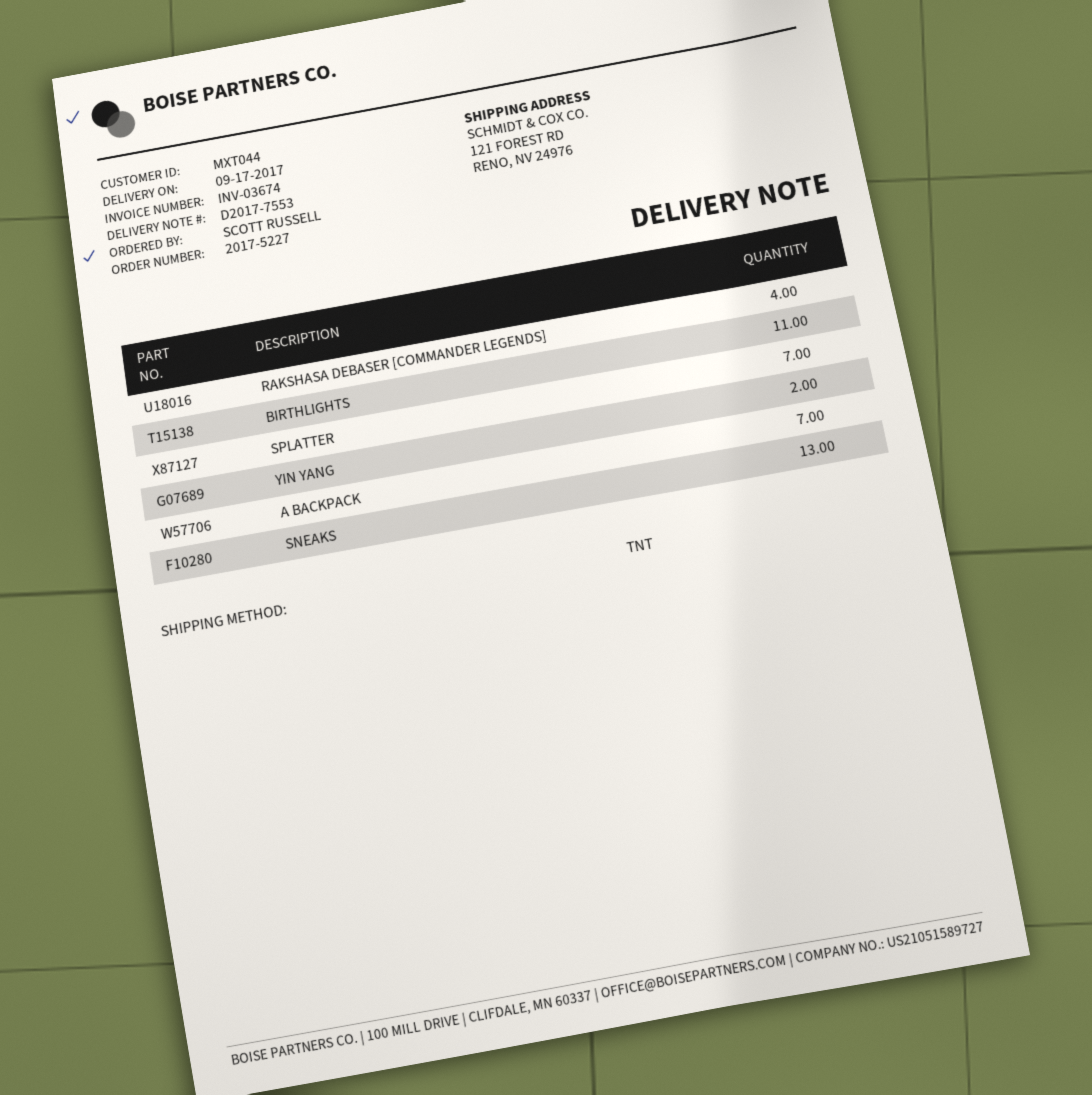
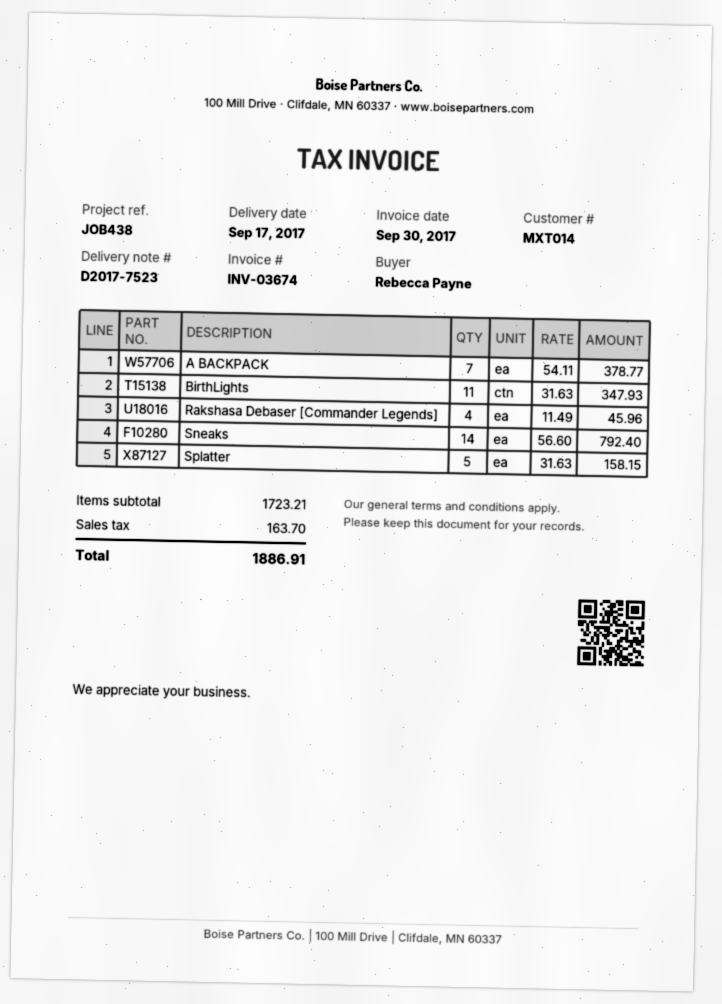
delivery note number: D2017-7553 -> D2017-7523
customer number: MXT044 -> MXT014
ordered by: SCOTT RUSSELL -> Rebecca Payne
SPLATTER: 7 -> 5
YIN YANG: 2 -> none
SNEAKS: 13 -> 14

